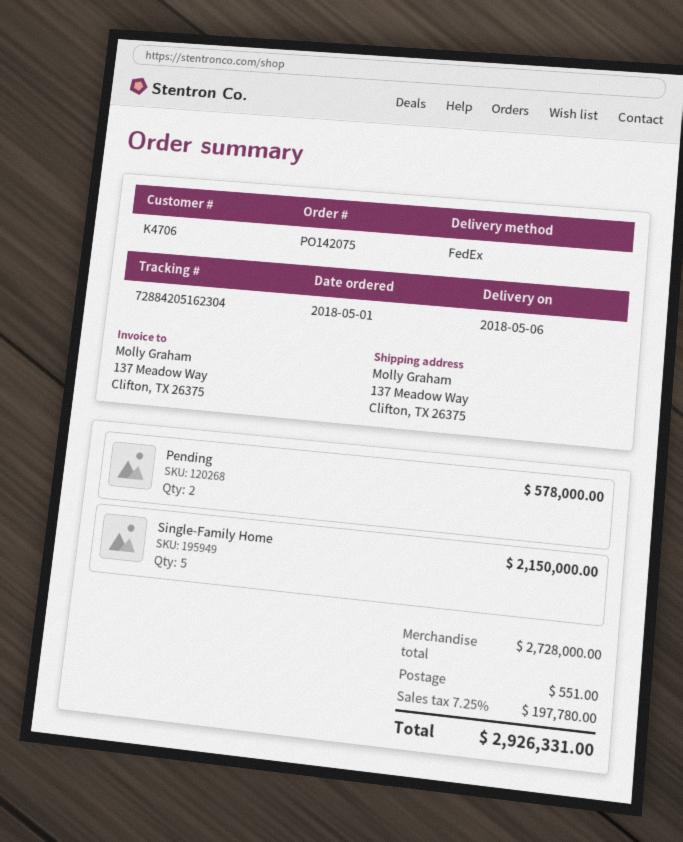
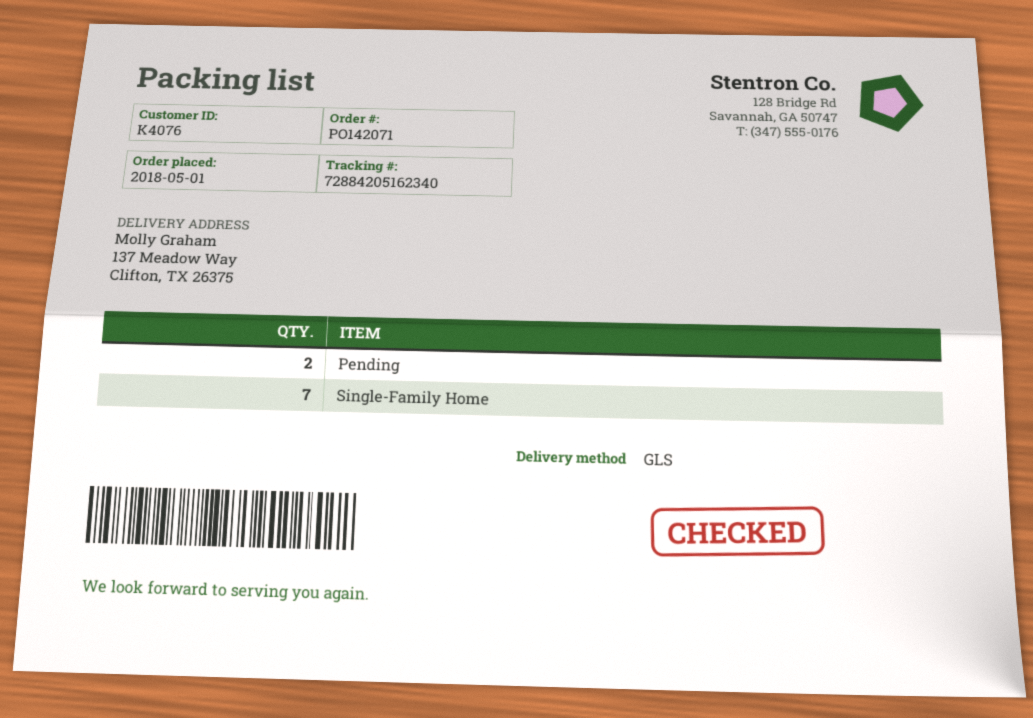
order number: PO142075 -> PO142071
customer number: K4706 -> K4076
shipping method: FedEx -> GLS
tracking number: 72884205162304 -> 72884205162340
Single-Family Home: 5 -> 7

